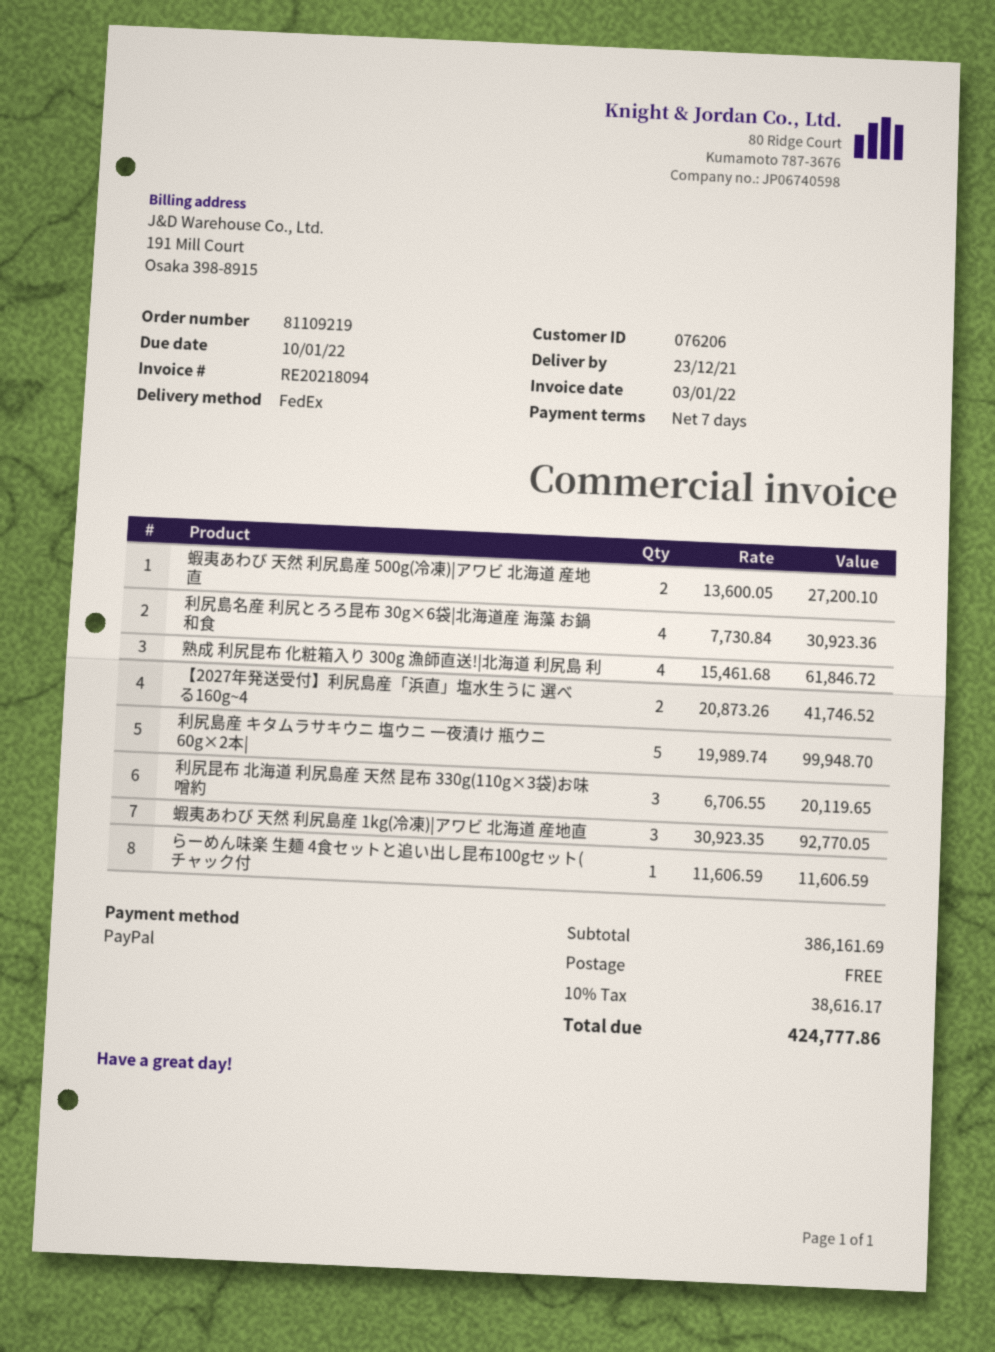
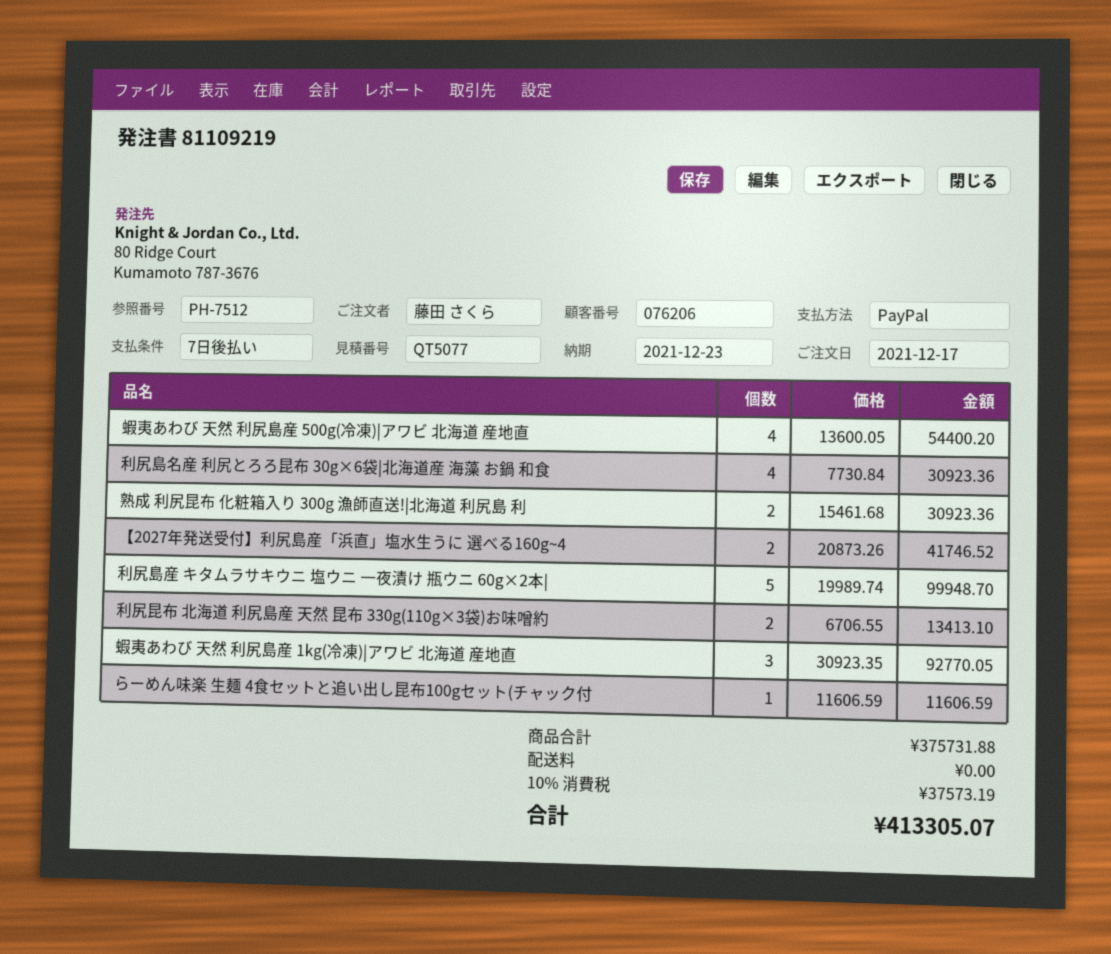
蝦夷あわび 天然 利尻島産 500g(冷凍)|アワビ 北海道 産地直: 2 x 13600.05 = 27200.10 -> 4 x 13600.05 = 54400.20
熟成 利尻昆布 化粧箱入り 300g 漁師直送!|北海道 利尻島 利: 4 x 15461.68 = 61846.72 -> 2 x 15461.68 = 30923.36
利尻昆布 北海道 利尻島産 天然 昆布 330g(110g×3袋)お味噌約: 3 x 6706.55 = 20119.65 -> 2 x 6706.55 = 13413.10
subtotal: 386161.69 -> 375731.88
tax: 10% = 38616.17 -> 10% = 37573.19
total: 424777.86 -> 413305.07

